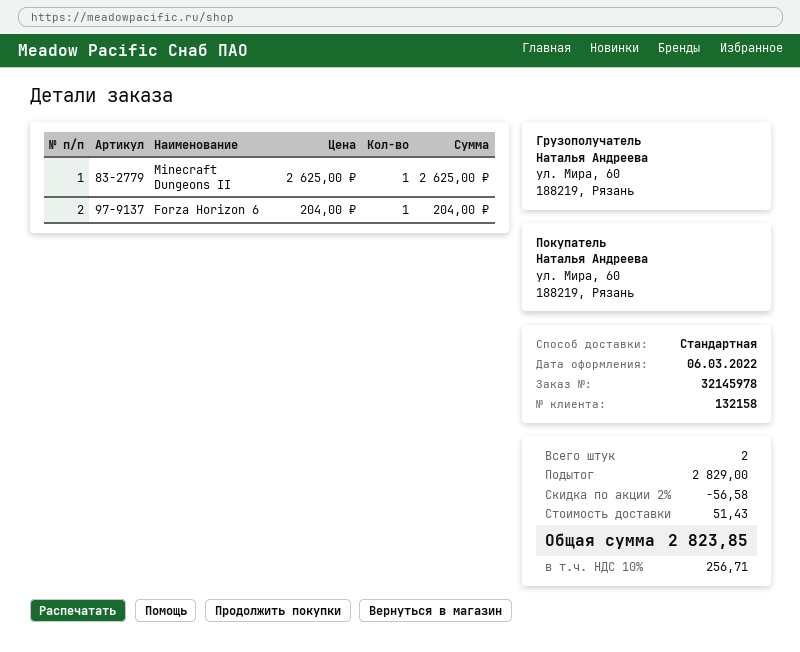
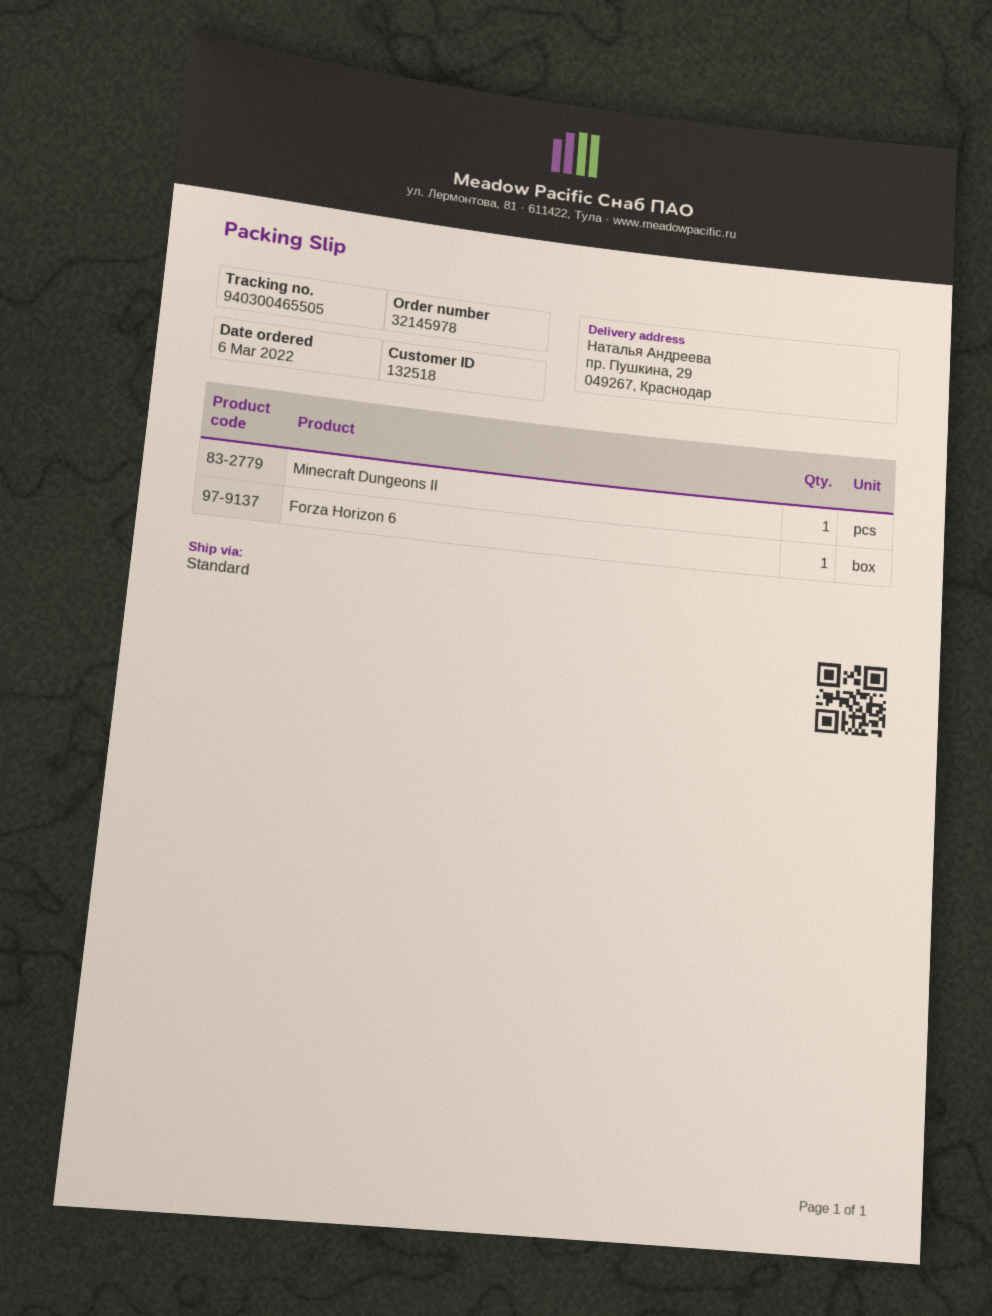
customer number: 132158 -> 132518
ship to: ул. Мира, 60, 188219, Рязань -> пр. Пушкина, 29, 049267, Краснодар

